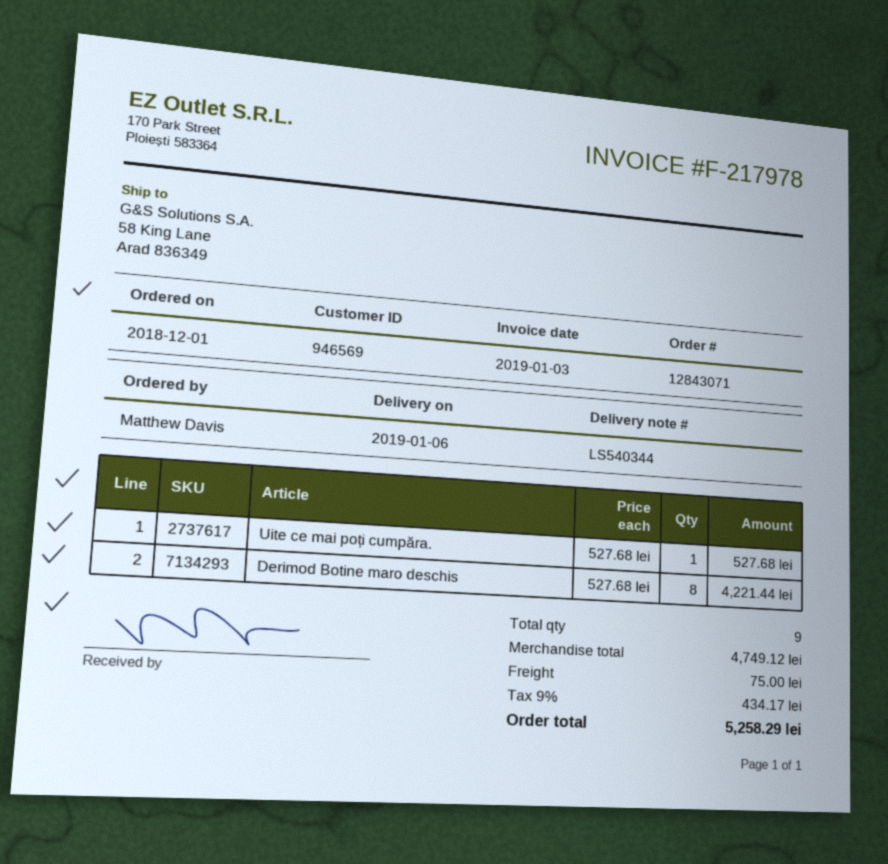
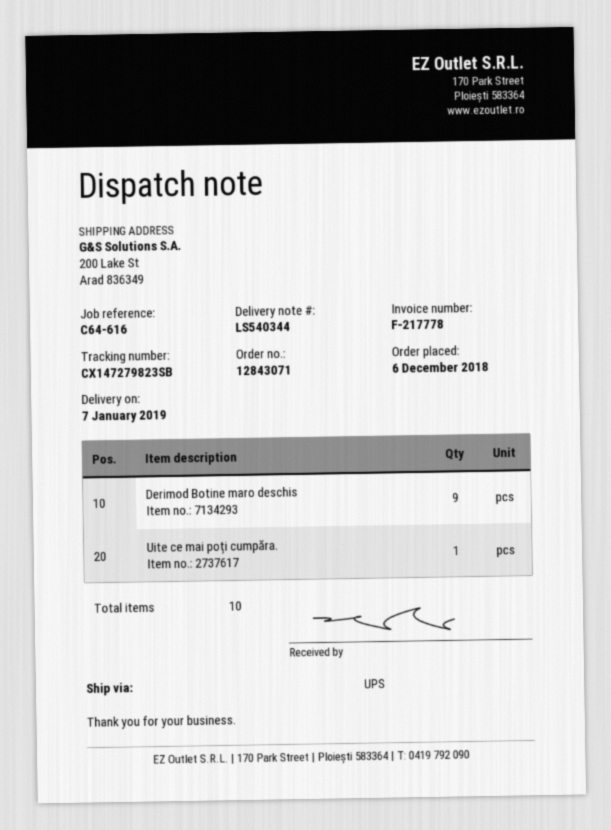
order date: 2018-12-01 -> 2018-12-06
delivery date: 2019-01-06 -> 2019-01-07
invoice number: F-217978 -> F-217778
ship to: 58 King Lane, Arad 836349 -> 200 Lake St, Arad 836349
Derimod Botine maro deschis: 8 -> 9
total quantity: 9 -> 10

